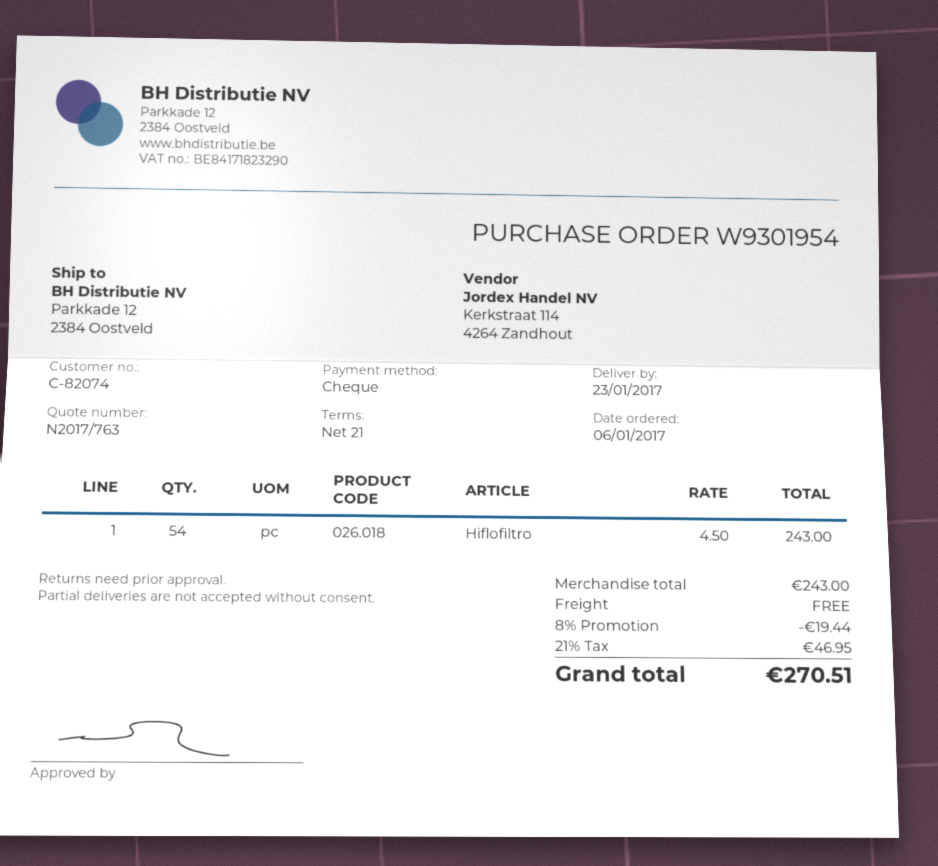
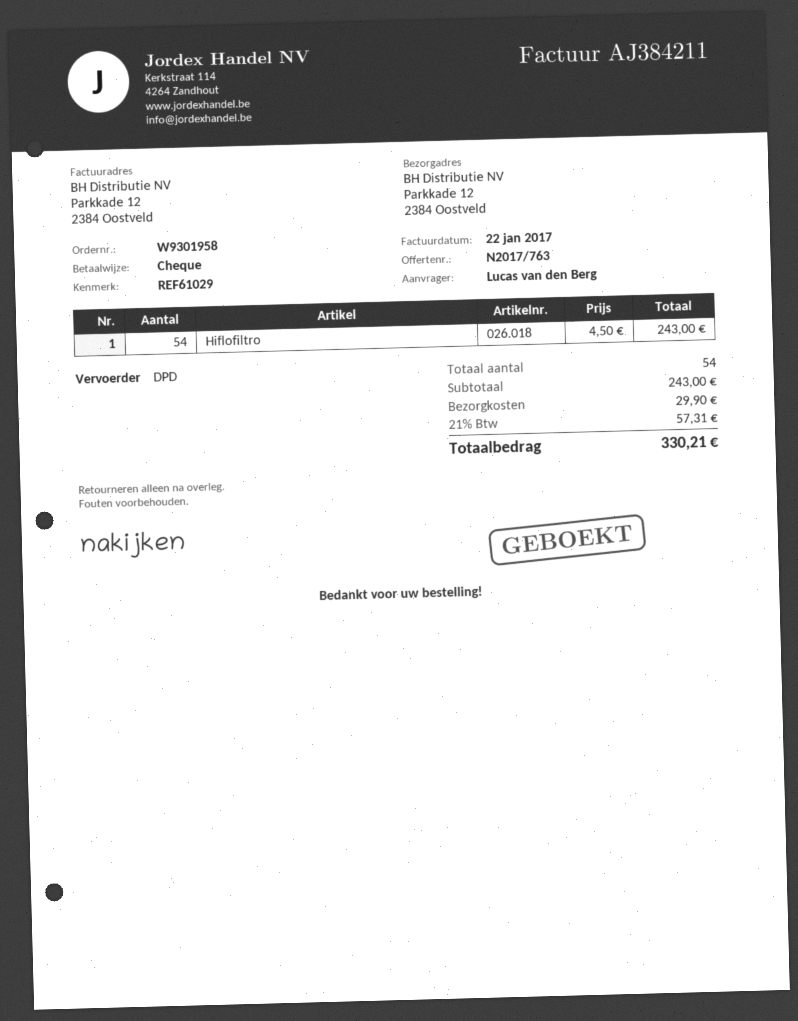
order number: W9301954 -> W9301958
discount: 8% = 19.44 -> none
shipping: 0.00 -> 29.90
tax: 21% = 46.95 -> 21% = 57.31
total: 270.51 -> 330.21

